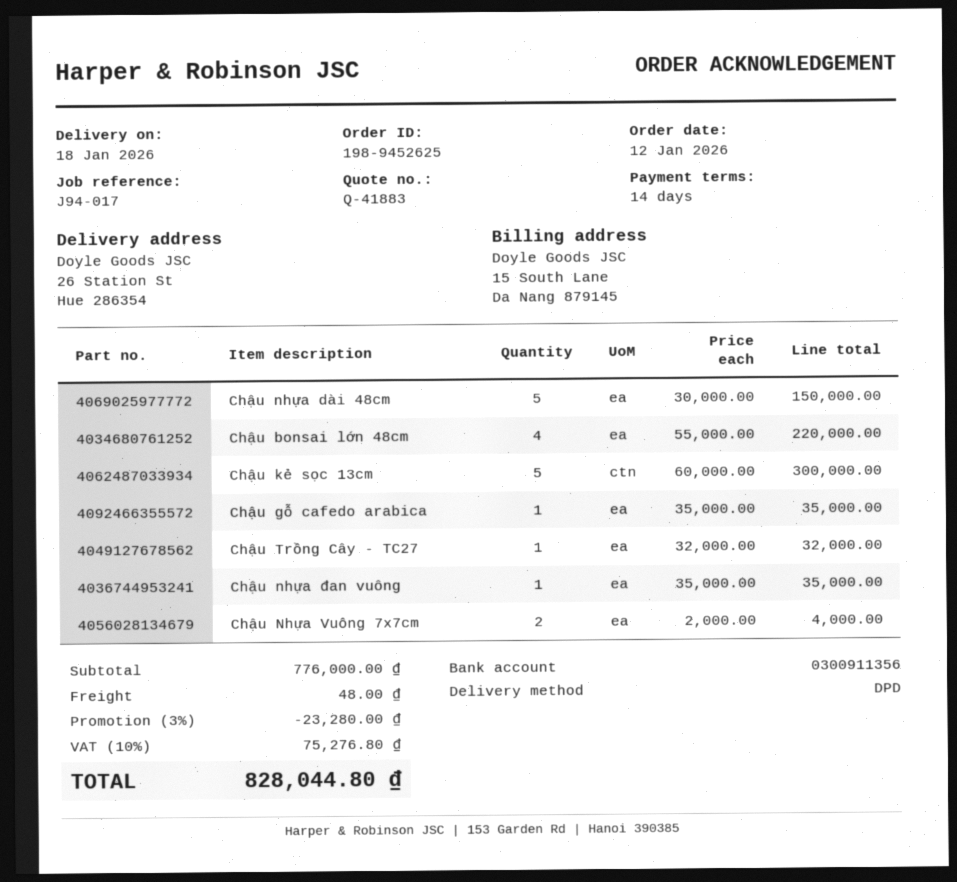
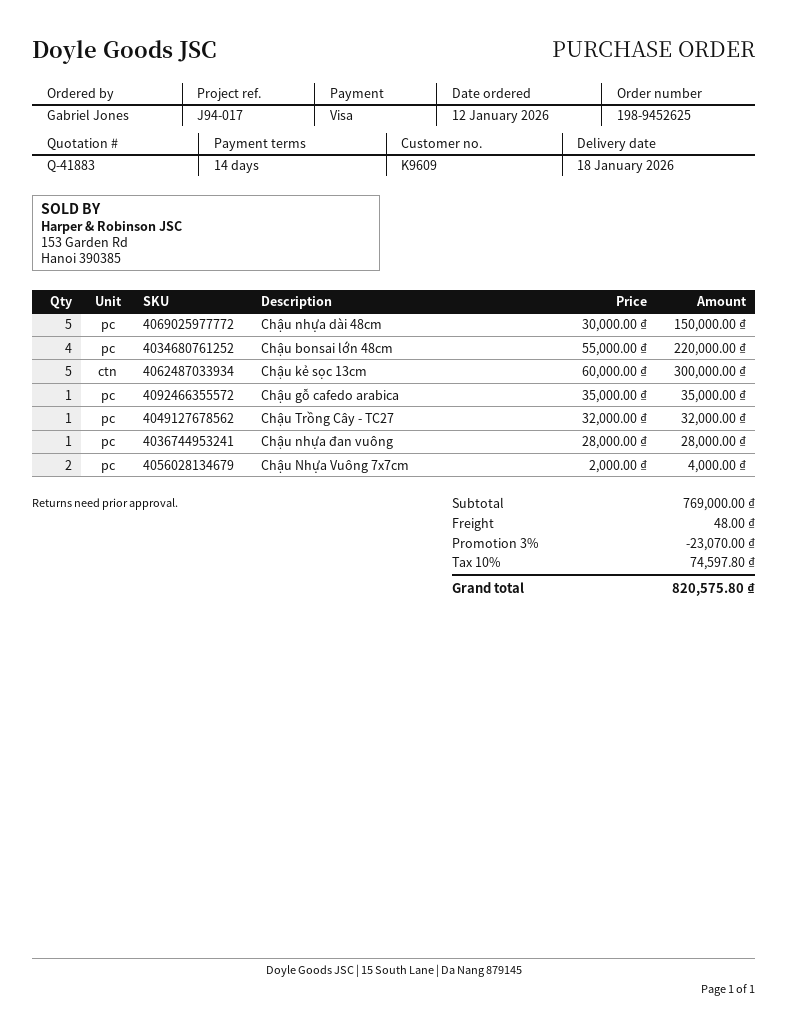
Chậu nhựa đan vuông: 1 x 35000.00 = 35000.00 -> 1 x 28000.00 = 28000.00
subtotal: 776000.00 -> 769000.00
discount: 3% = 23280.00 -> 3% = 23070.00
tax: 10% = 75276.80 -> 10% = 74597.80
total: 828044.80 -> 820575.80

